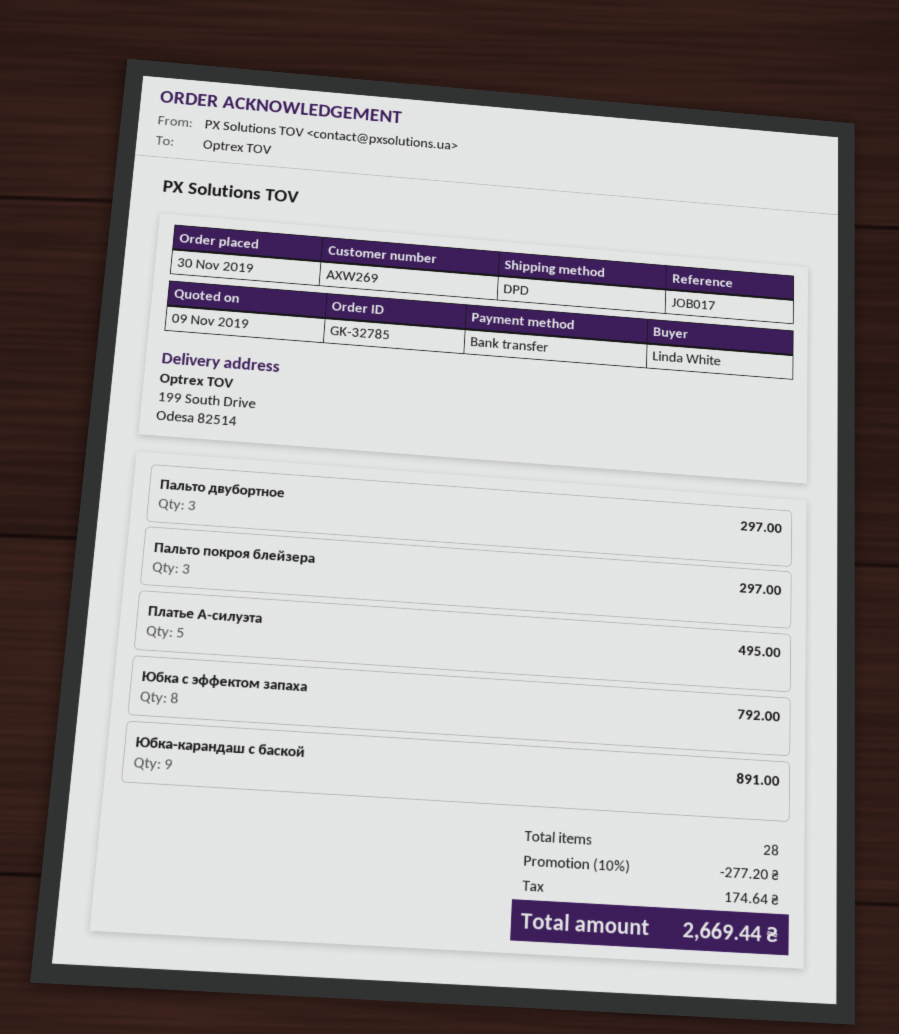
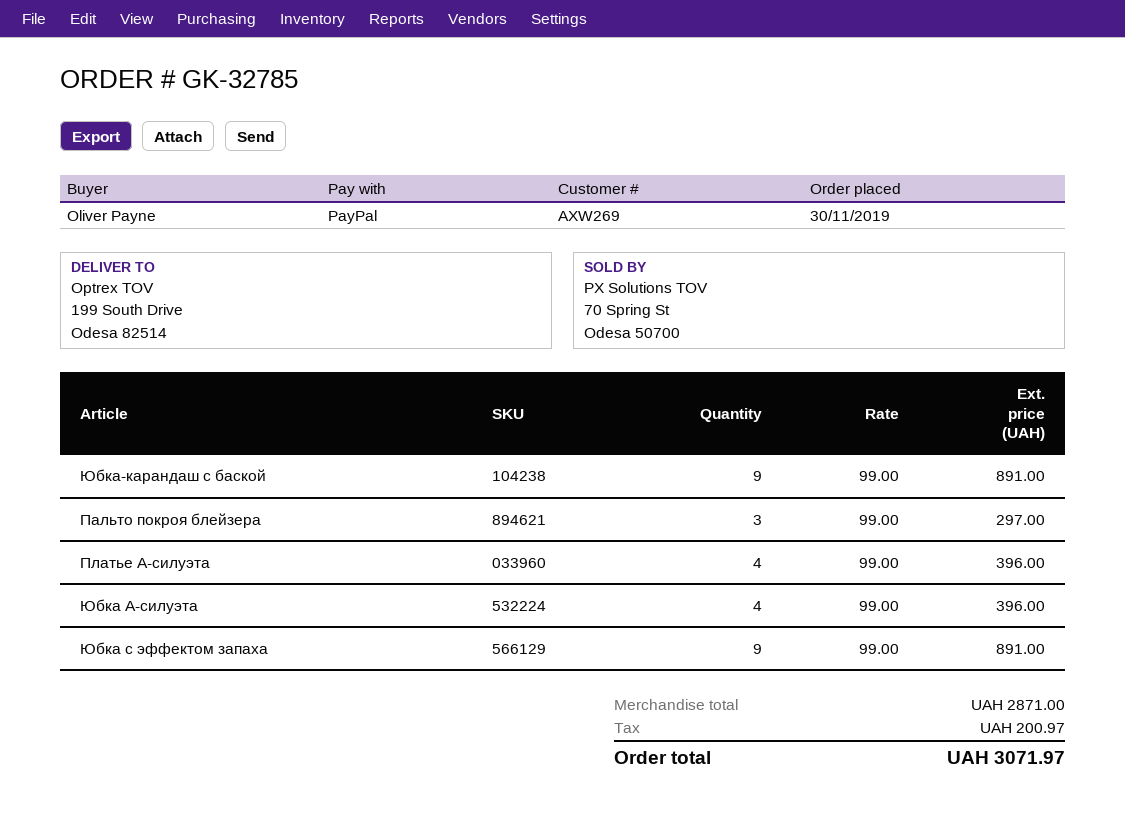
ordered by: Linda White -> Oliver Payne
payment method: bank transfer -> PayPal
Пальто двубортное: 3 for 297.00 -> none
Платье А-силуэта: 5 for 495.00 -> 4 for 396.00
Юбка с эффектом запаха: 8 for 792.00 -> 9 for 891.00
Юбка А-силуэта: none -> 4 for 396.00
discount: 10% = 277.20 -> none
tax: 174.64 -> 200.97
total: 2669.44 -> 3071.97

